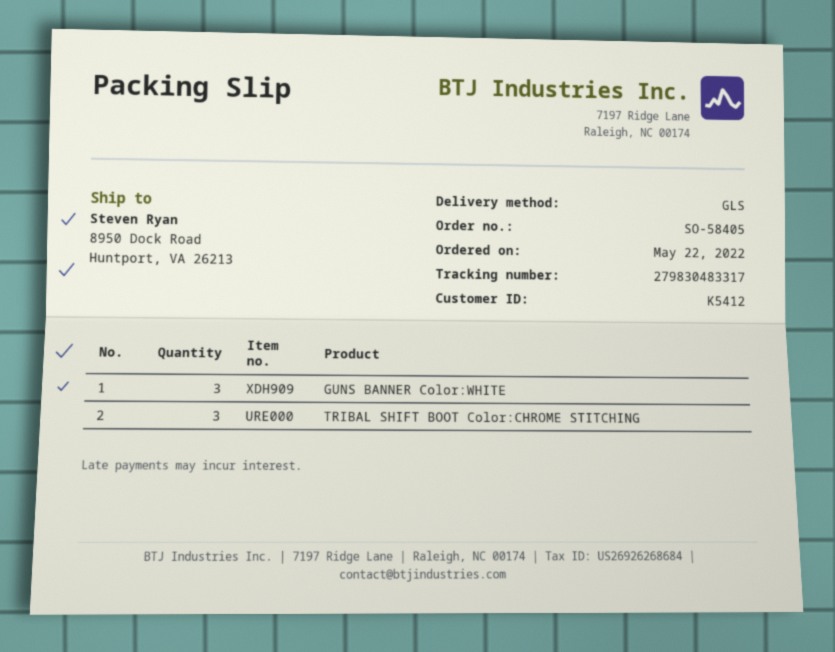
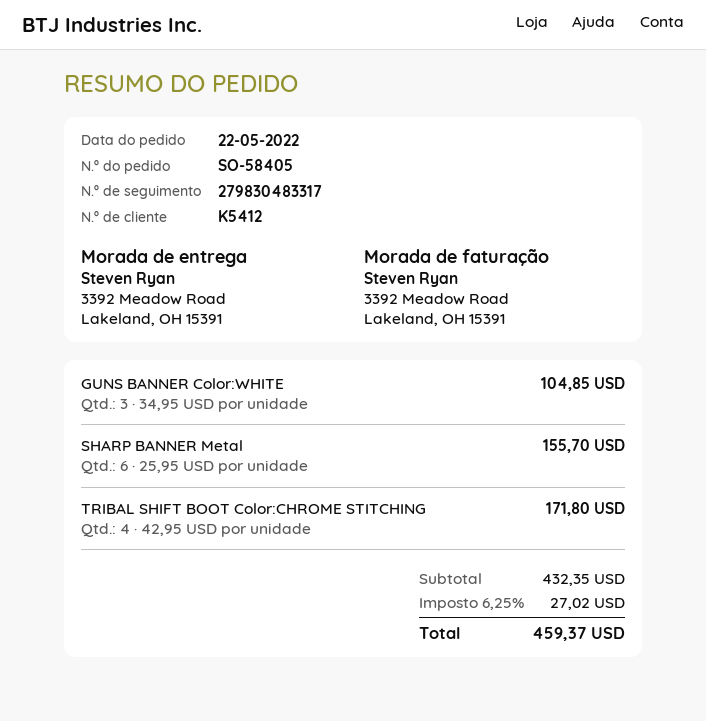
ship to: 8950 Dock Road, Huntport, VA 26213 -> 3392 Meadow Road, Lakeland, OH 15391
TRIBAL SHIFT BOOT Color:CHROME STITCHING: 3 -> 4
SHARP BANNER Metal: none -> 6

